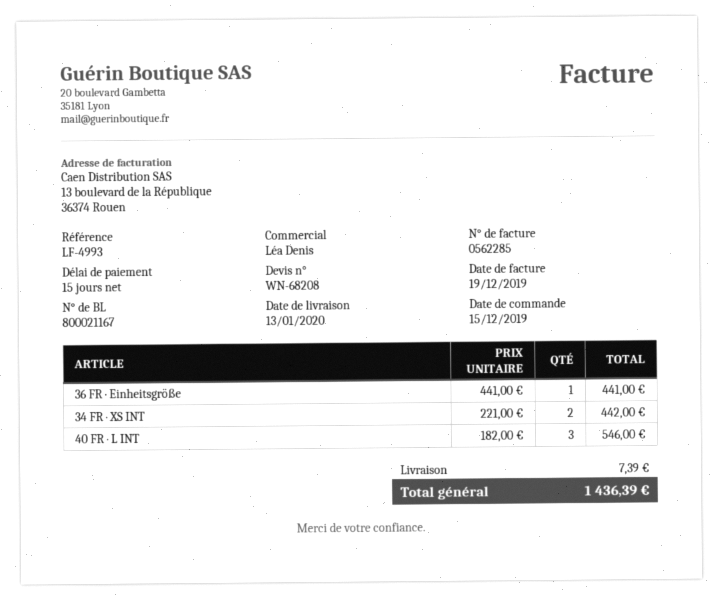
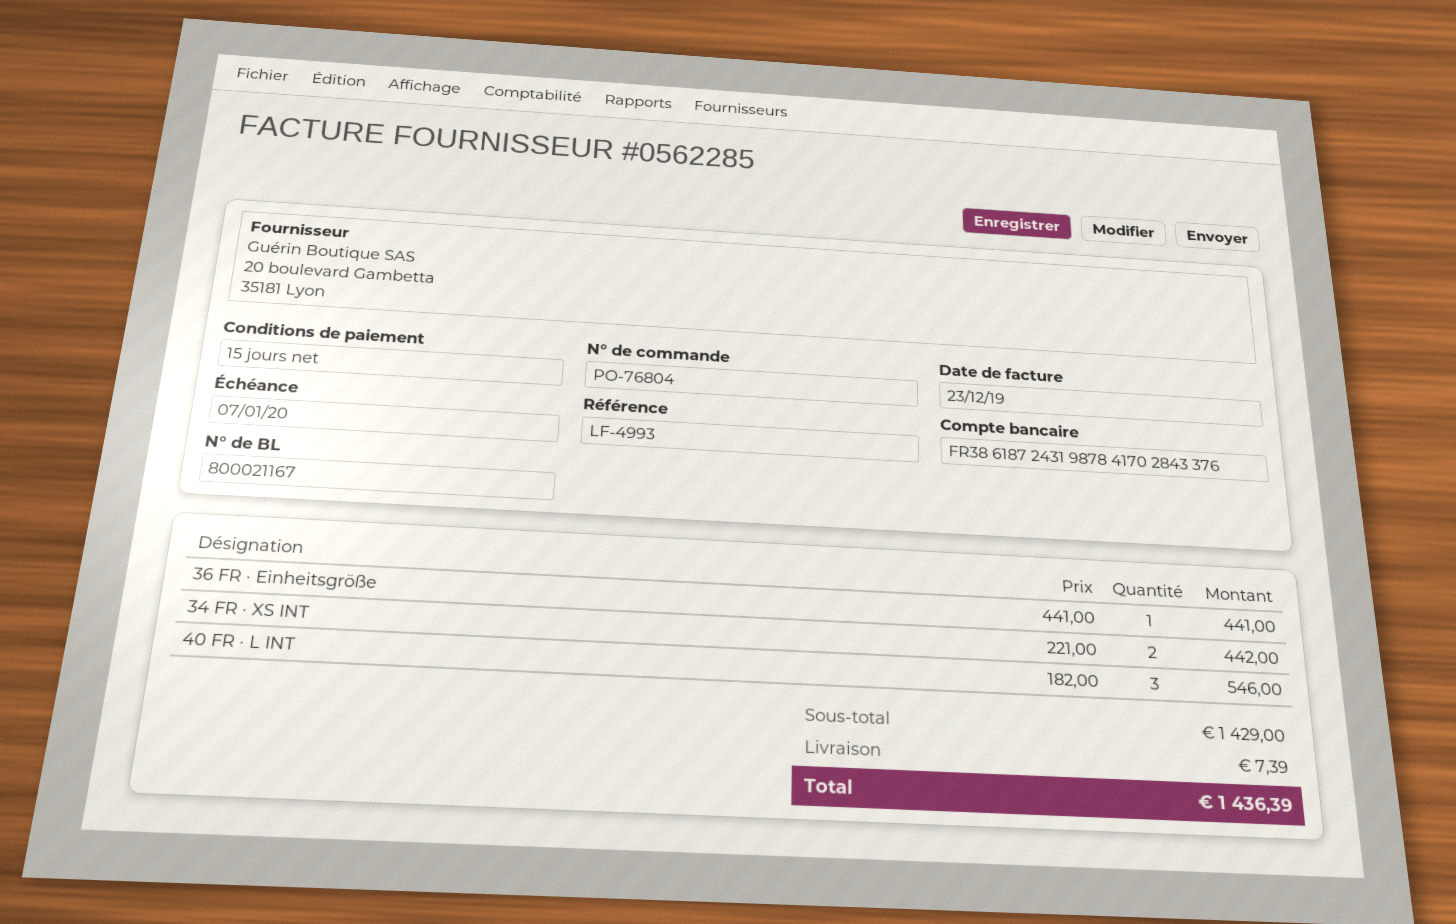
invoice date: 2019-12-19 -> 2019-12-23

